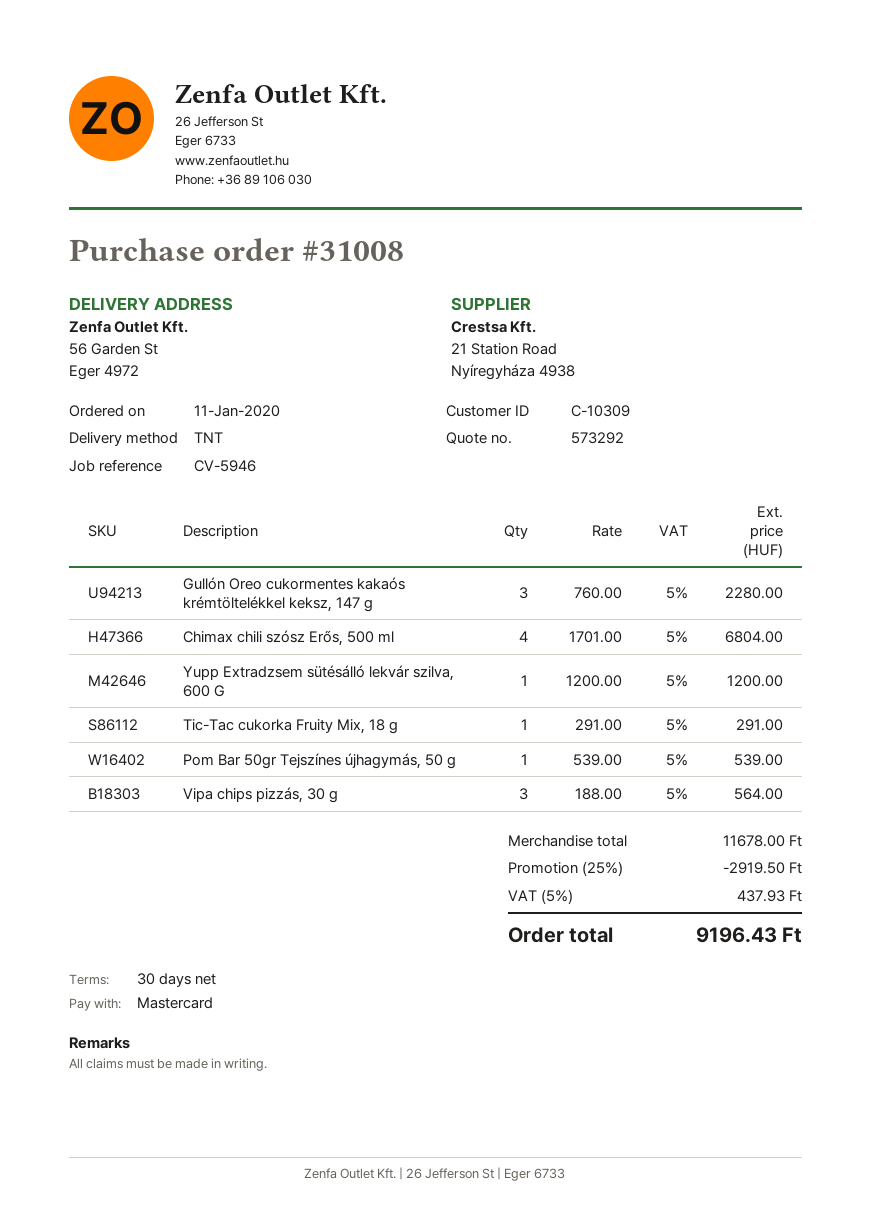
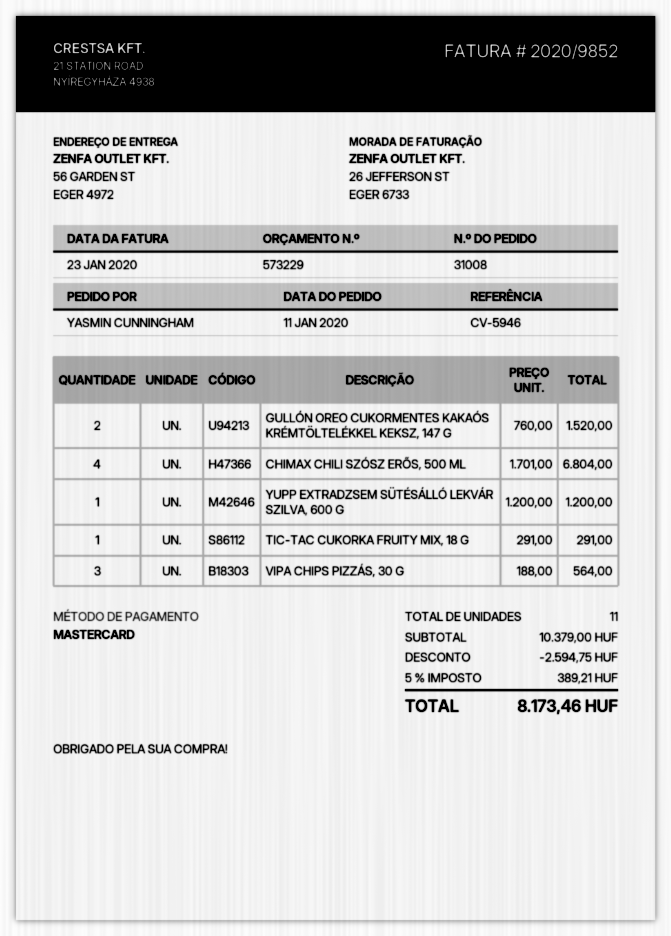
quote number: 573292 -> 573229
Gullón Oreo cukormentes kakaós krémtöltelékkel keksz, 147 g: 3 x 760.00 = 2280.00 -> 2 x 760.00 = 1520.00
Pom Bar 50gr Tejszínes újhagymás, 50 g: 1 x 539.00 = 539.00 -> none
subtotal: 11678.00 -> 10379.00
discount: 2919.50 -> 2594.75
tax: 5% = 437.93 -> 5% = 389.21
total: 9196.43 -> 8173.46

